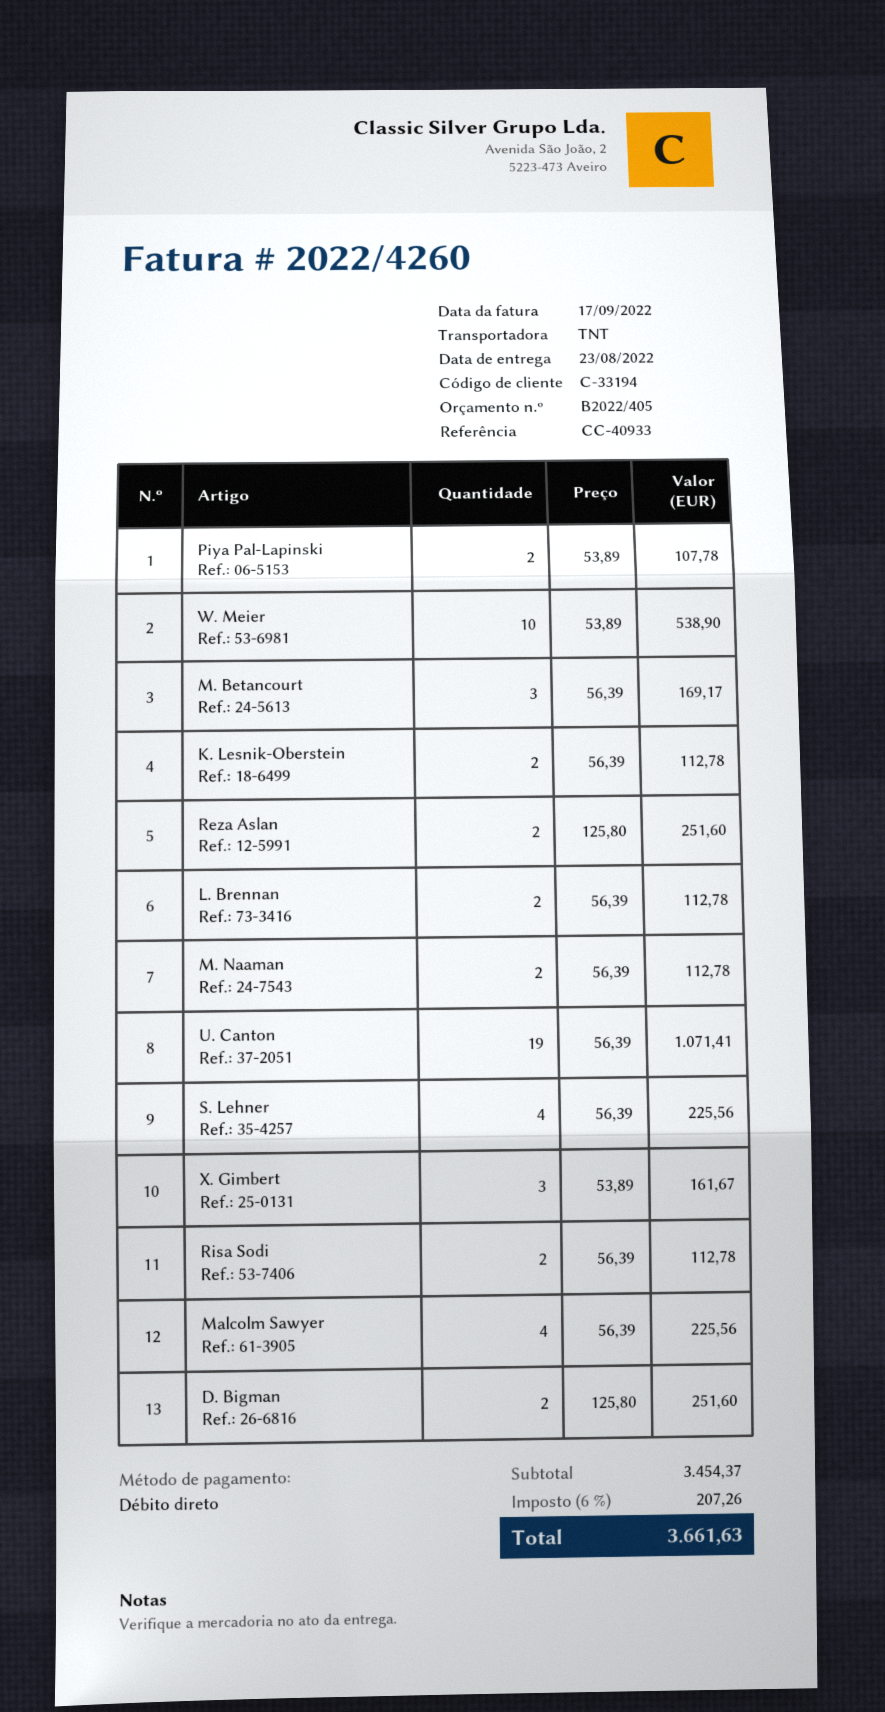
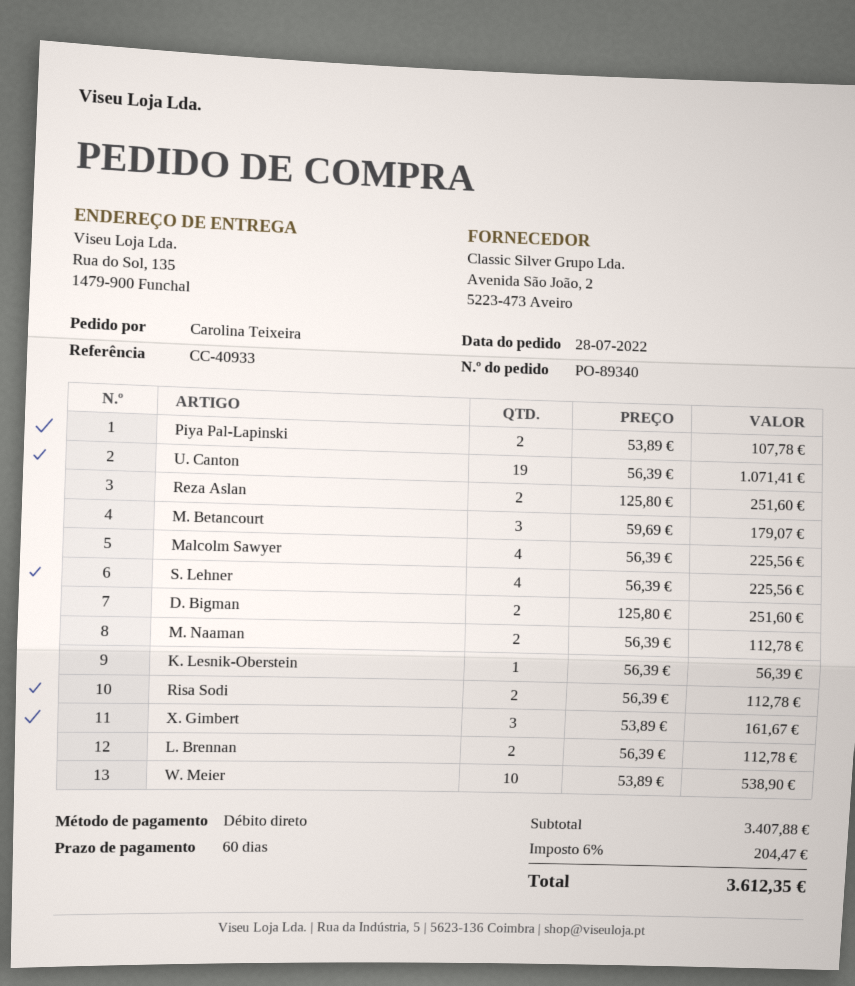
M. Betancourt: 3 x 56.39 = 169.17 -> 3 x 59.69 = 179.07
K. Lesnik-Oberstein: 2 x 56.39 = 112.78 -> 1 x 56.39 = 56.39
subtotal: 3454.37 -> 3407.88
tax: 6% = 207.26 -> 6% = 204.47
total: 3661.63 -> 3612.35

